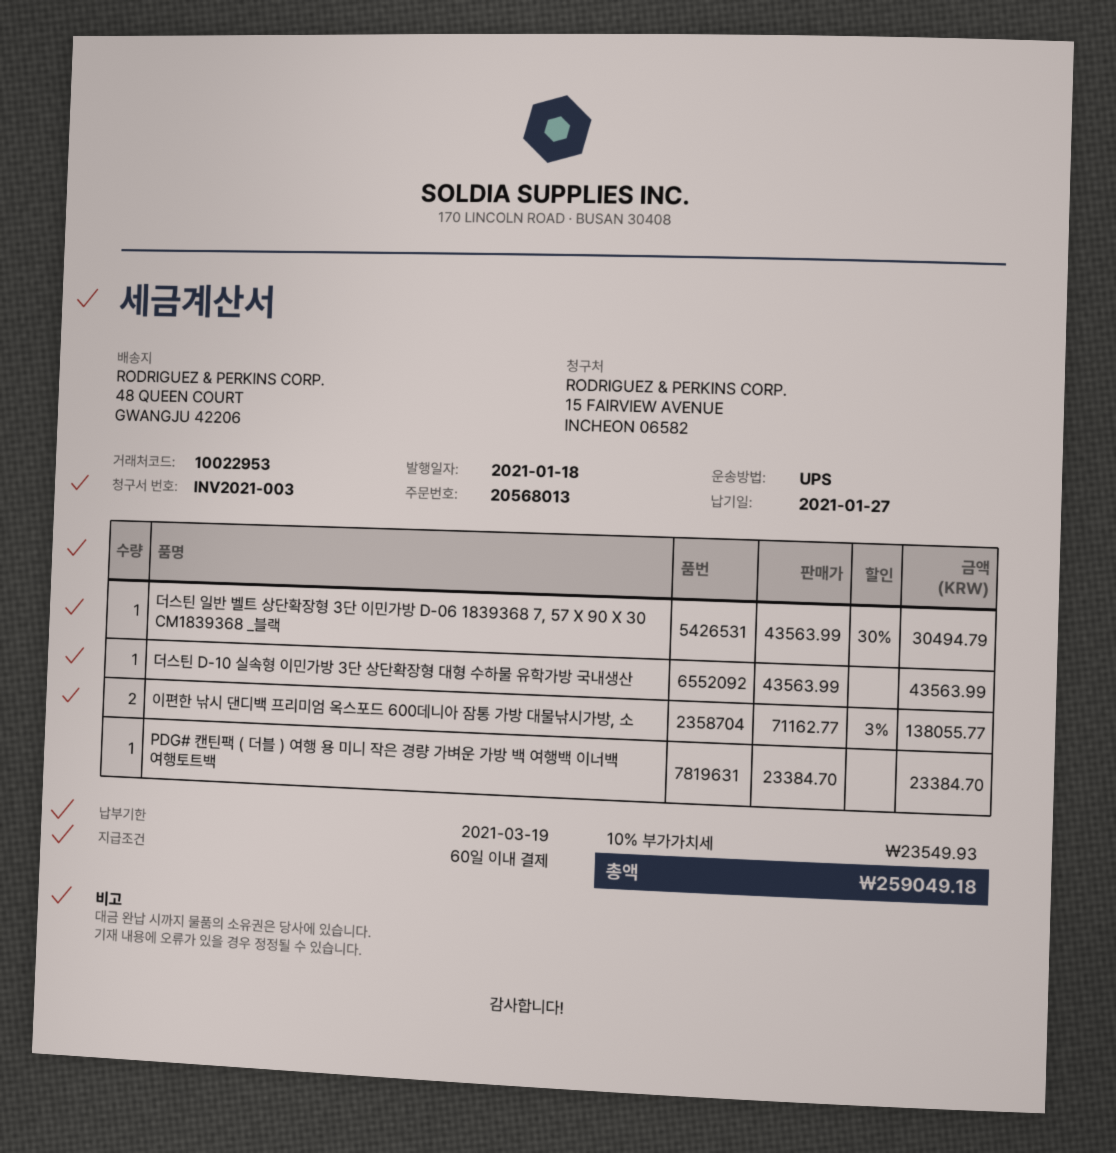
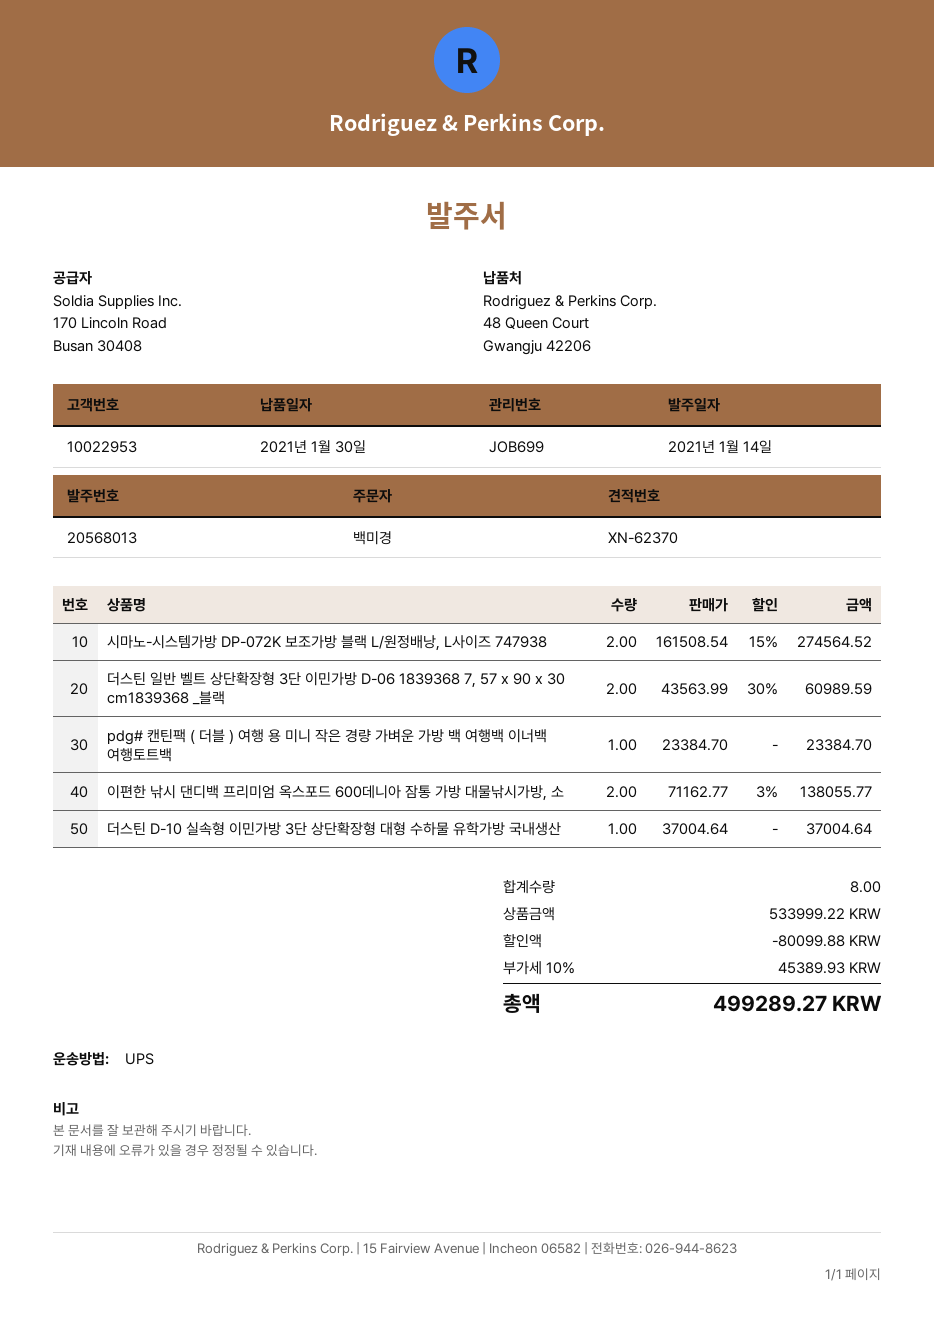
delivery date: 2021-01-27 -> 2021-01-30
더스틴 일반 벨트 상단확장형 3단 이민가방 D-06 1839368 7, 57 X 90 X 30 CM1839368 _블랙: 1 x 43563.99 - 30% = 30494.79 -> 2 x 43563.99 - 30% = 60989.59
더스틴 D-10 실속형 이민가방 3단 상단확장형 대형 수하물 유학가방 국내생산: 1 x 43563.99 = 43563.99 -> 1 x 37004.64 = 37004.64
시마노-시스템가방 DP-072K 보조가방 블랙 L/원정배낭, L사이즈 747938: none -> 2 x 161508.54 - 15% = 274564.52
discount: none -> 80099.88
tax: 10% = 23549.93 -> 10% = 45389.93
total: 259049.18 -> 499289.27

